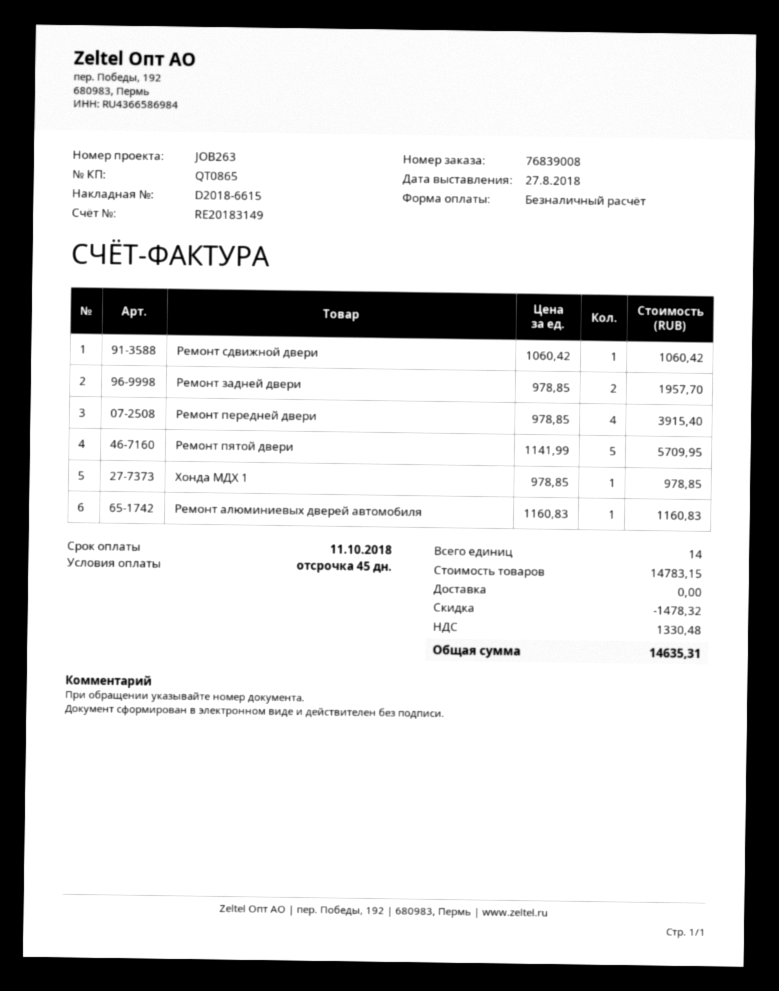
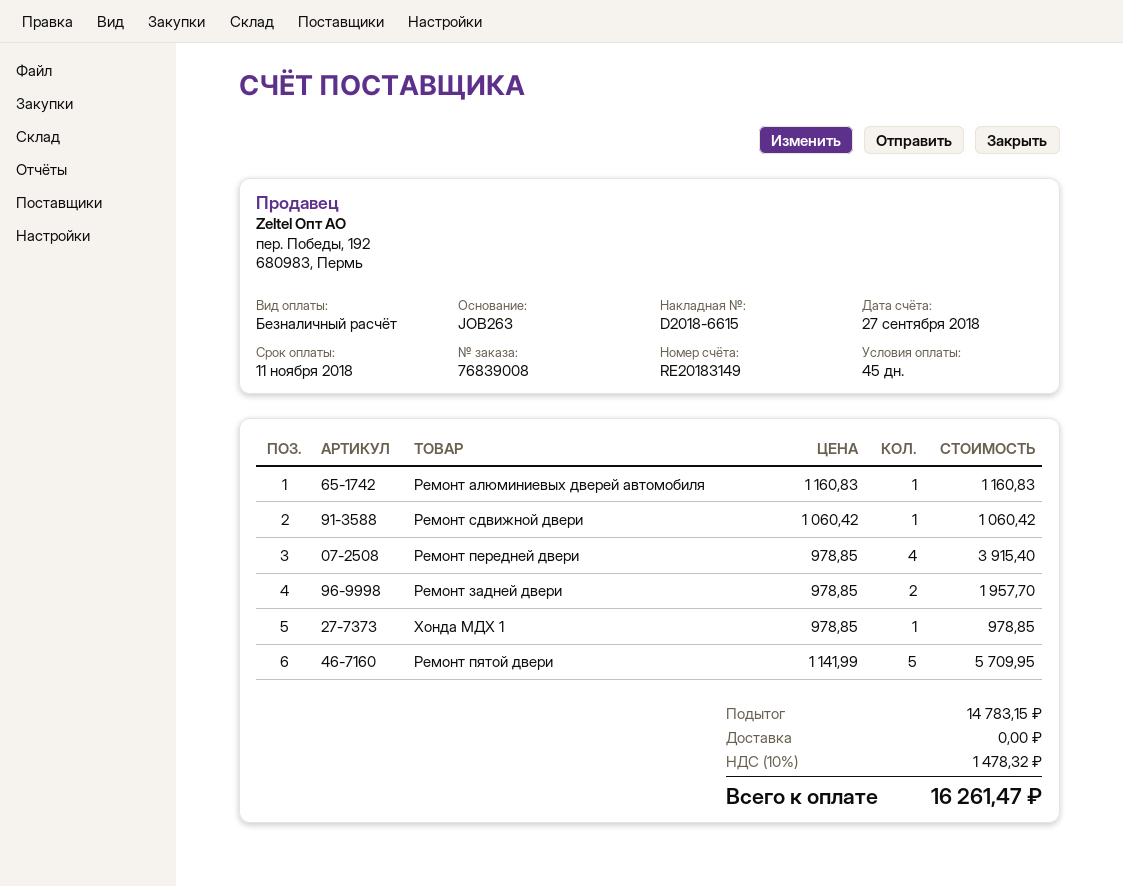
invoice date: 2018-08-27 -> 2018-09-27
due date: 2018-10-11 -> 2018-11-11
discount: 1478.32 -> none
tax: 1330.48 -> 1478.32
total: 14635.31 -> 16261.47

